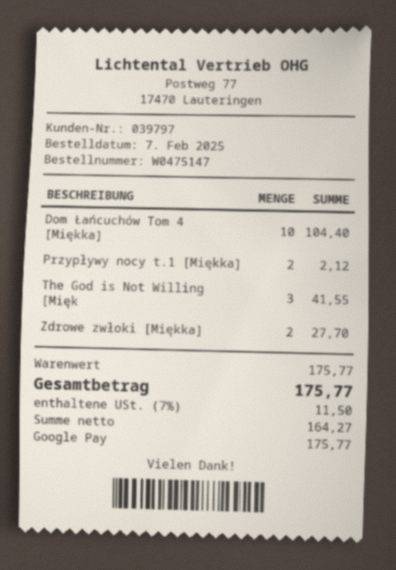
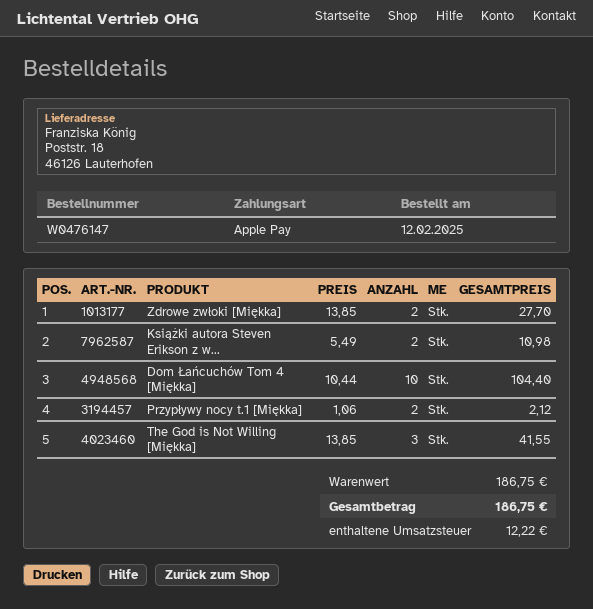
order number: W0475147 -> W0476147
order date: 2025-02-07 -> 2025-02-12
payment method: Google Pay -> Apple Pay
Książki autora Steven Erikson z w...: none -> 2 for 10.98
subtotal: 175.77 -> 186.75
tax: 11.50 -> 12.22
total: 175.77 -> 186.75

